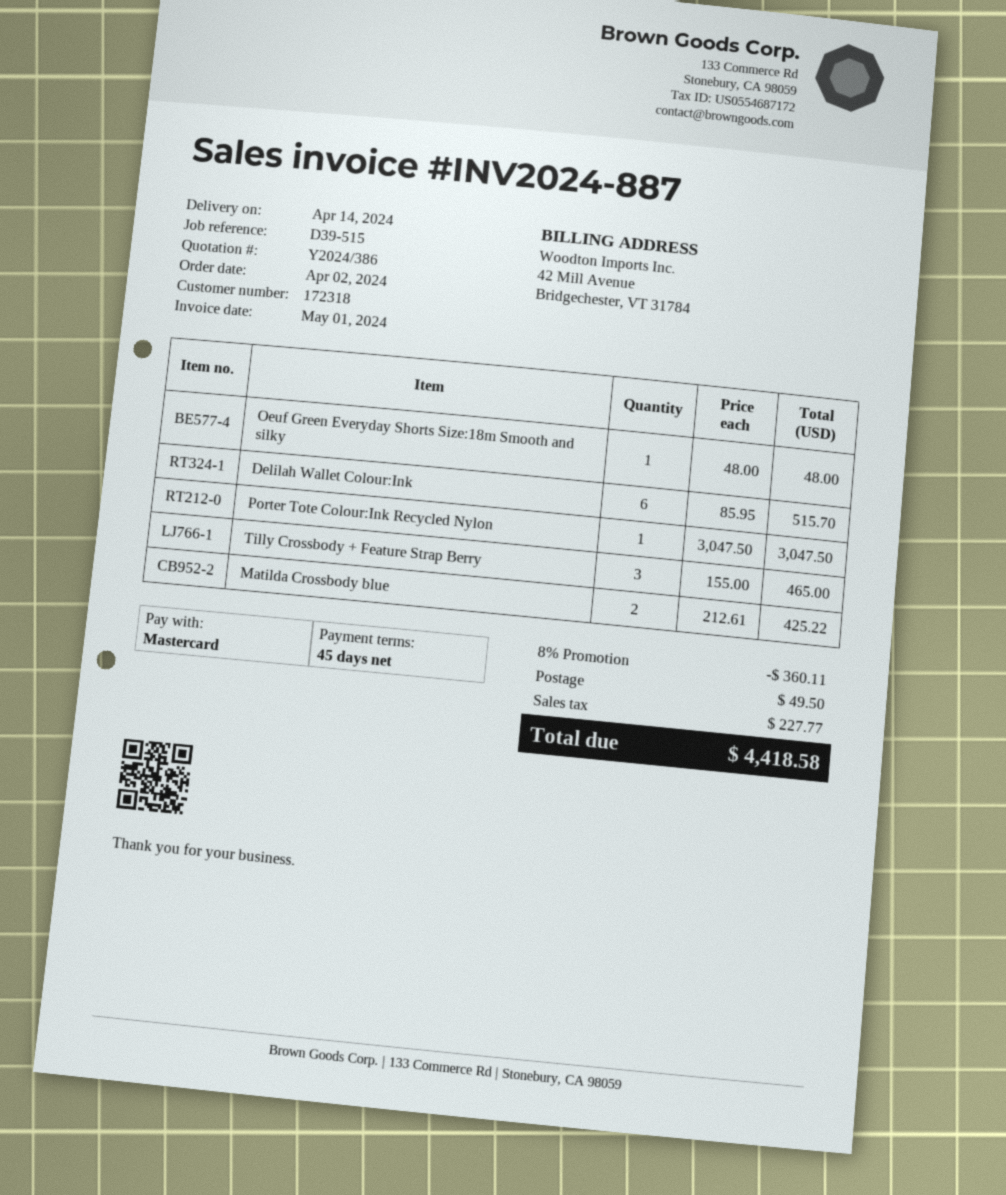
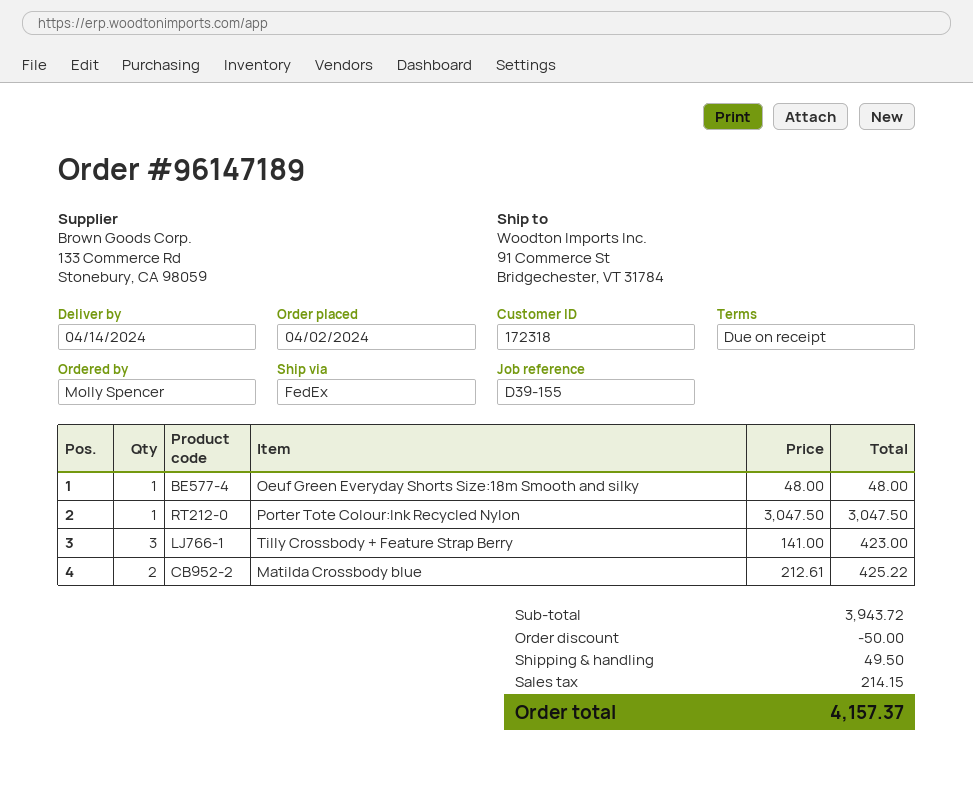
payment terms: 45 days -> on receipt
reference: D39-515 -> D39-155
Delilah Wallet Colour:Ink: 6 x 85.95 = 515.70 -> none
Tilly Crossbody + Feature Strap Berry: 3 x 155.00 = 465.00 -> 3 x 141.00 = 423.00
discount: 360.11 -> 50.00
tax: 227.77 -> 214.15
total: 4418.58 -> 4157.37

